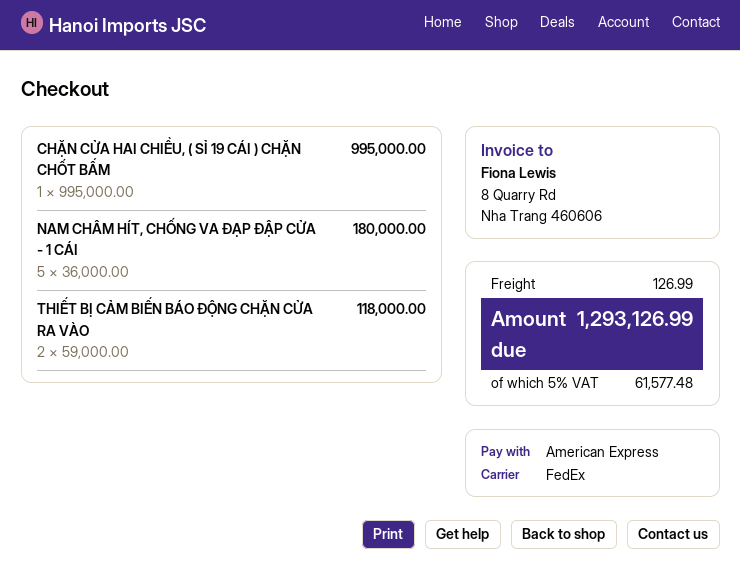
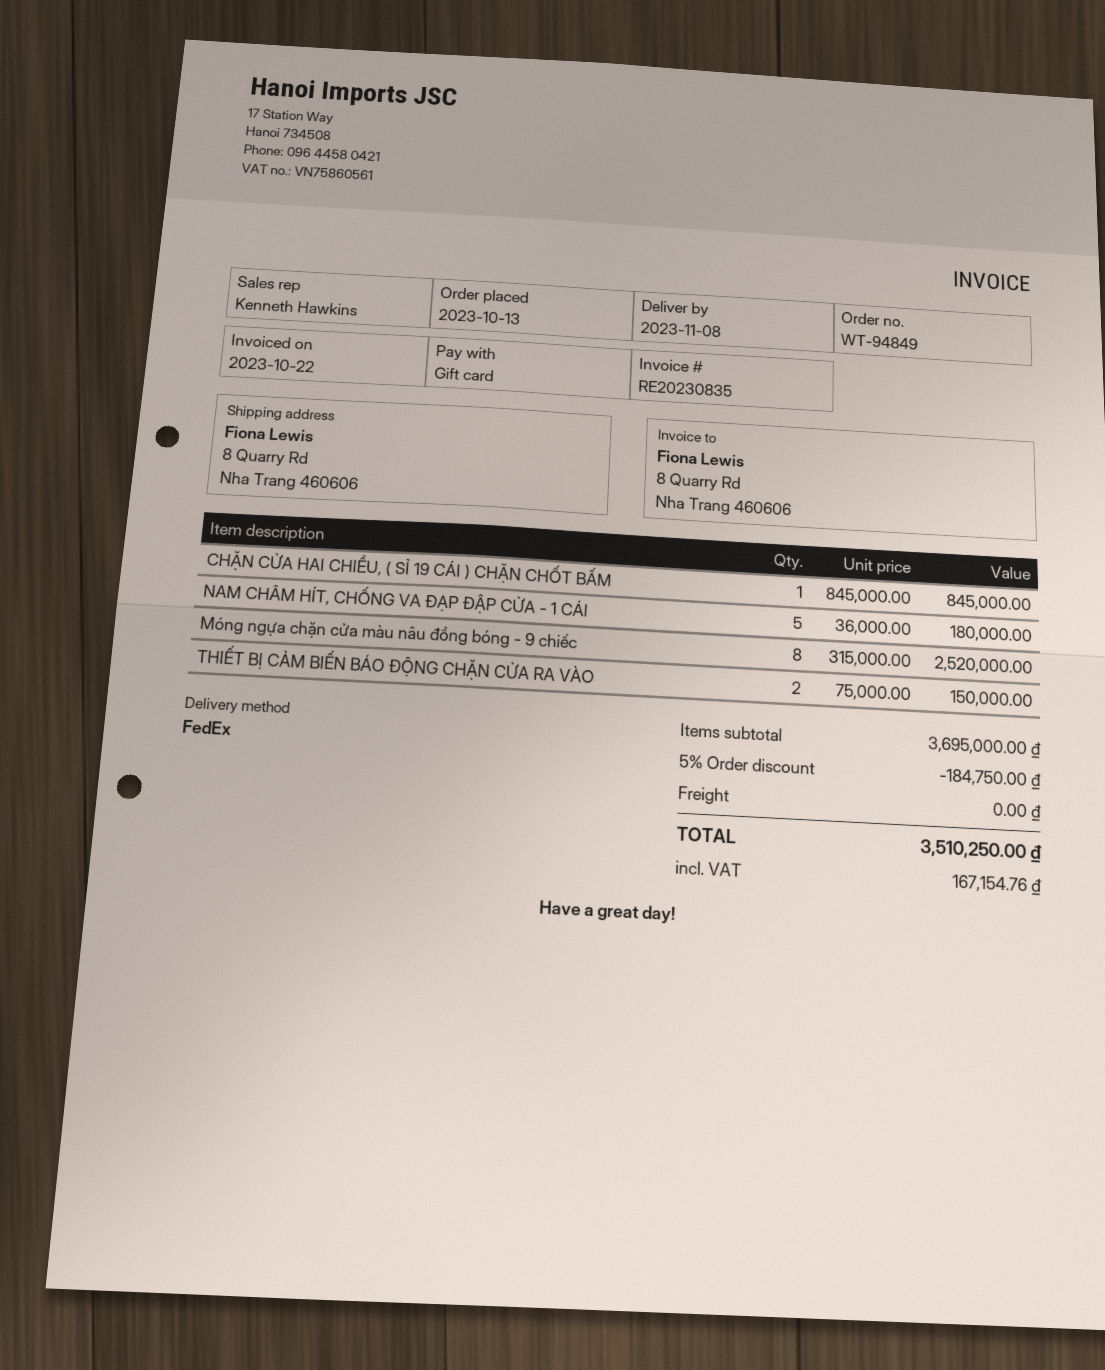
payment method: American Express -> gift card
CHẶN CỬA HAI CHIỀU, ( SỈ 19 CÁI ) CHẶN CHỐT BẤM: 1 x 995000.00 = 995000.00 -> 1 x 845000.00 = 845000.00
THIẾT BỊ CẢM BIẾN BÁO ĐỘNG CHẶN CỬA RA VÀO: 2 x 59000.00 = 118000.00 -> 2 x 75000.00 = 150000.00
Móng ngựa chặn cửa màu nâu đồng bóng - 9 chiếc: none -> 8 x 315000.00 = 2520000.00
discount: none -> 5% = 184750.00
shipping: 126.99 -> 0.00
tax: 61577.48 -> 167154.76
total: 1293126.99 -> 3510250.00

